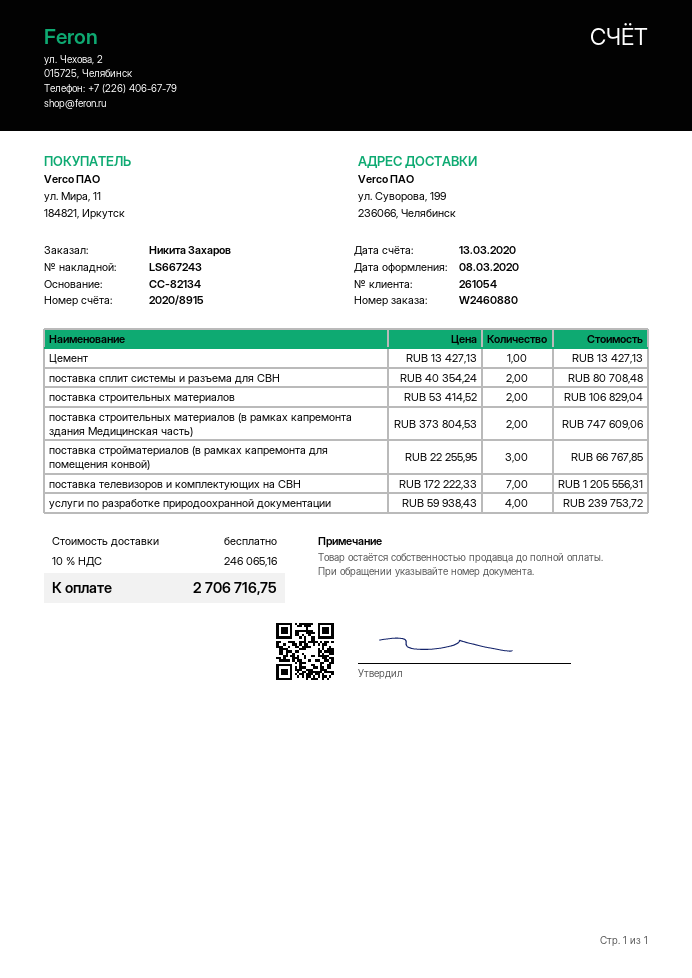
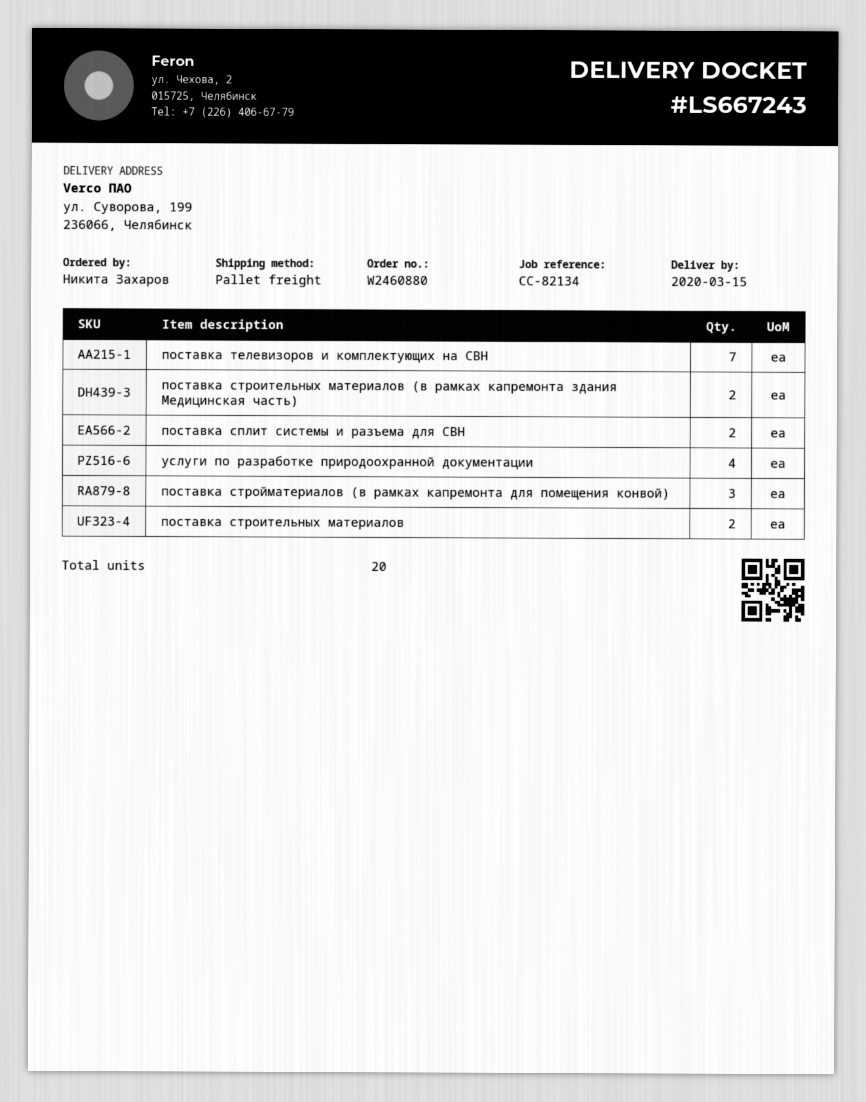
Цемент: 1 -> none

